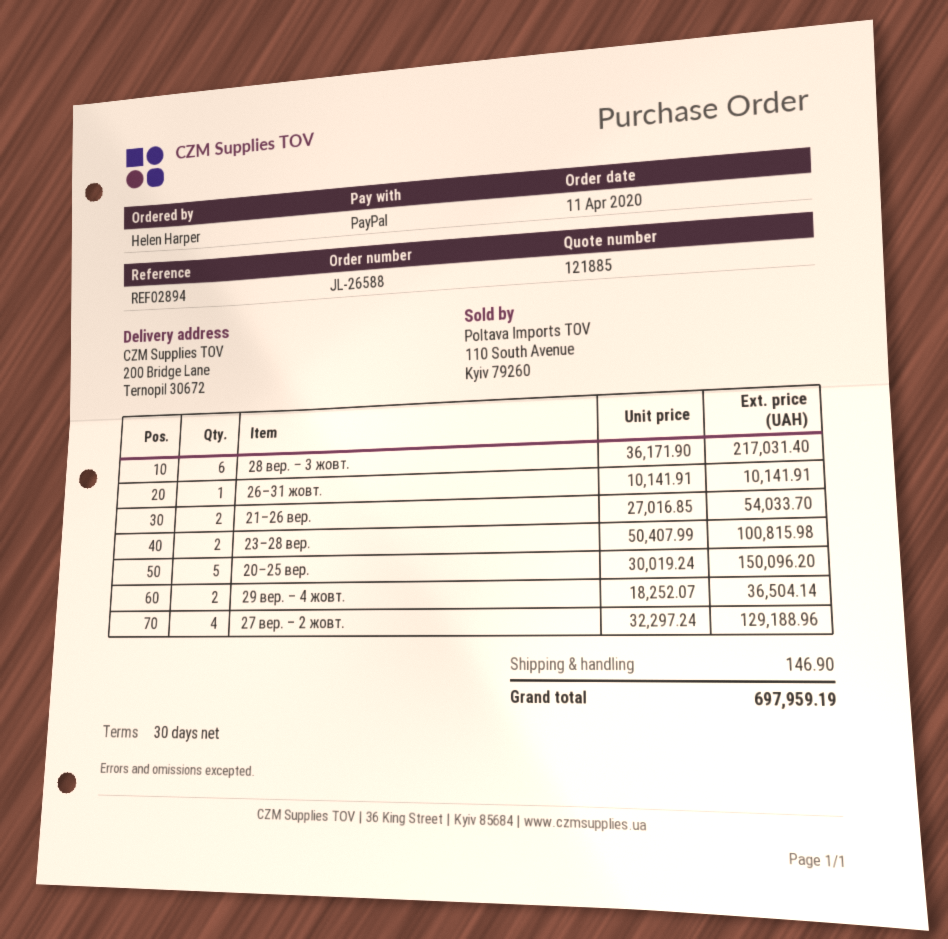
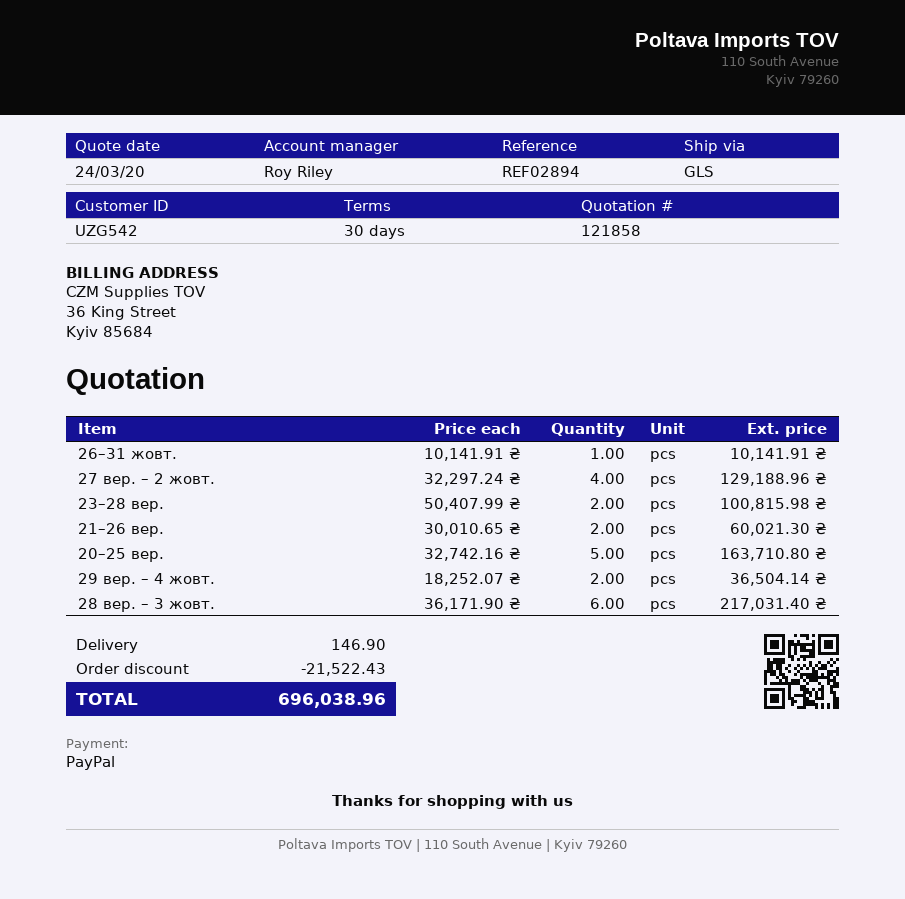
quote number: 121885 -> 121858
21–26 вер.: 2 x 27016.85 = 54033.70 -> 2 x 30010.65 = 60021.30
20–25 вер.: 5 x 30019.24 = 150096.20 -> 5 x 32742.16 = 163710.80
discount: none -> 21522.43
total: 697959.19 -> 696038.96

